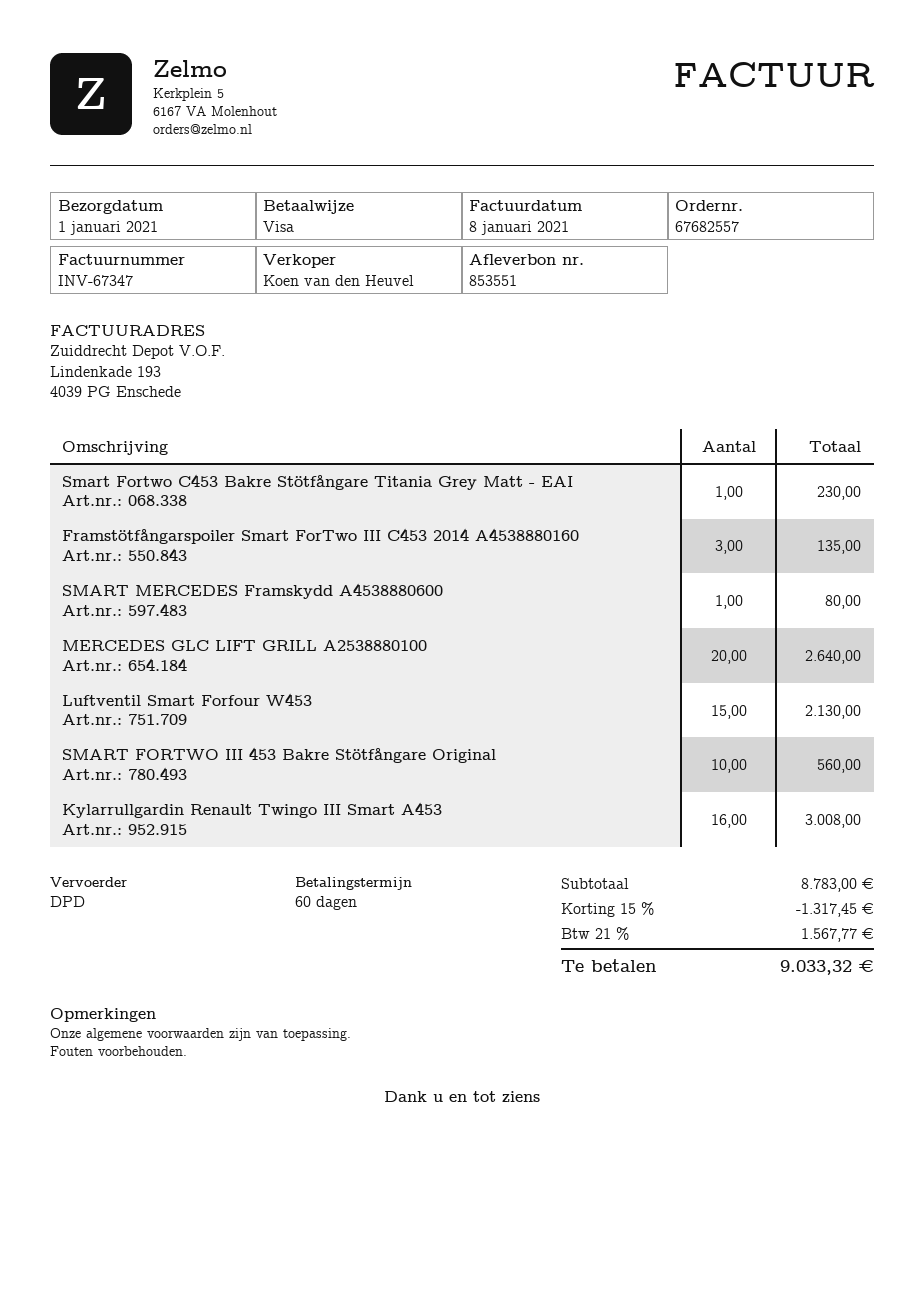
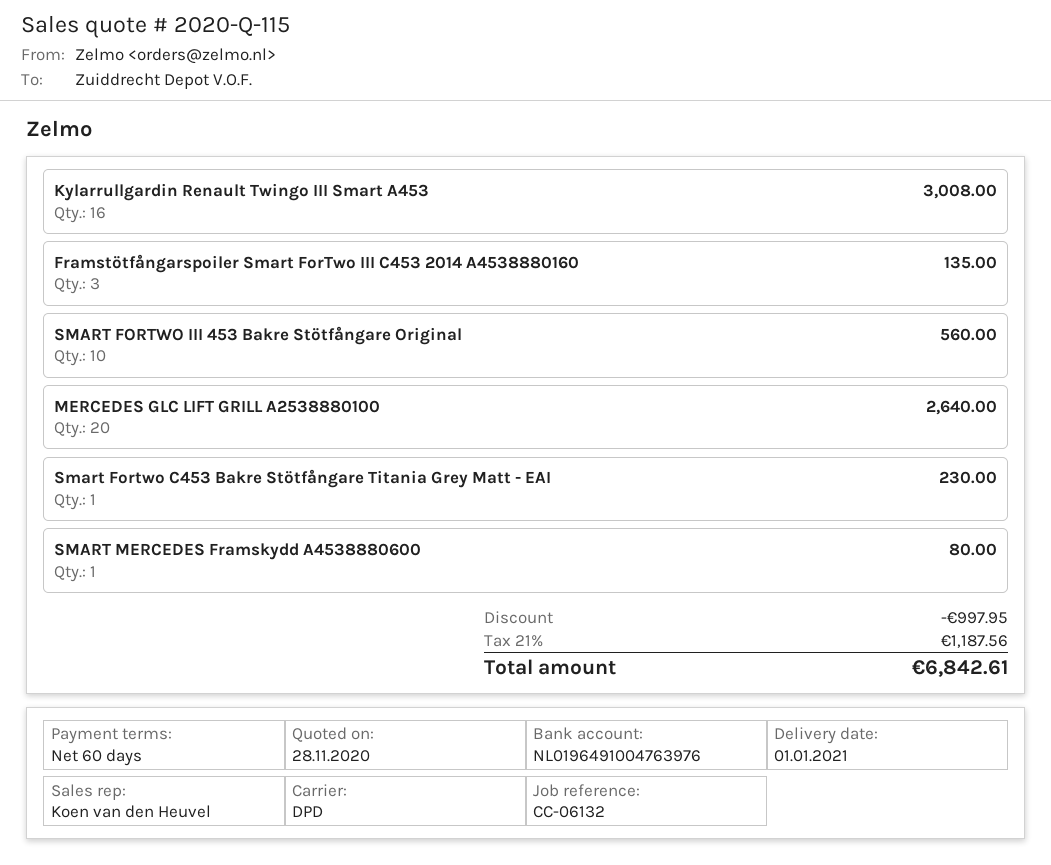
Luftventil Smart Forfour W453: 15 for 2130.00 -> none
discount: 1317.45 -> 997.95
tax: 21% = 1567.77 -> 21% = 1187.56
total: 9033.32 -> 6842.61

